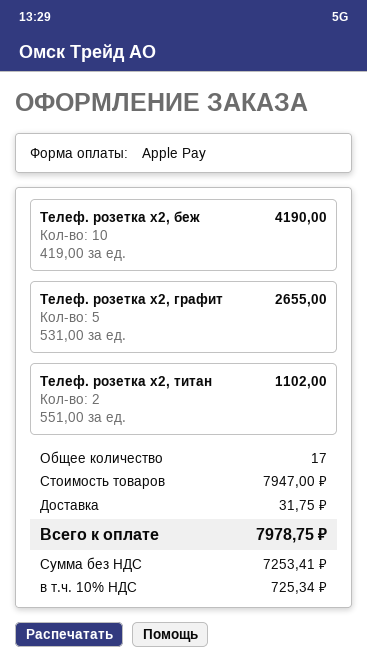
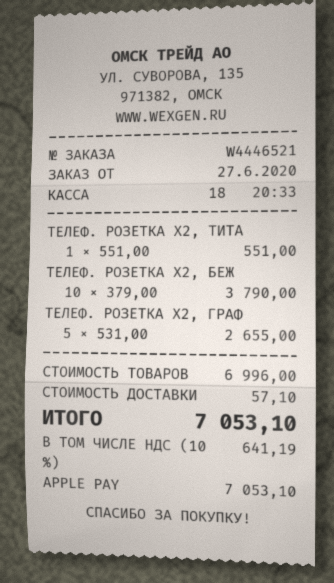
Телеф. розетка х2, беж: 10 x 419.00 = 4190.00 -> 10 x 379.00 = 3790.00
Телеф. розетка х2, титан: 2 x 551.00 = 1102.00 -> 1 x 551.00 = 551.00
subtotal: 7947.00 -> 6996.00
shipping: 31.75 -> 57.10
tax: 10% = 725.34 -> 10% = 641.19
total: 7978.75 -> 7053.10

